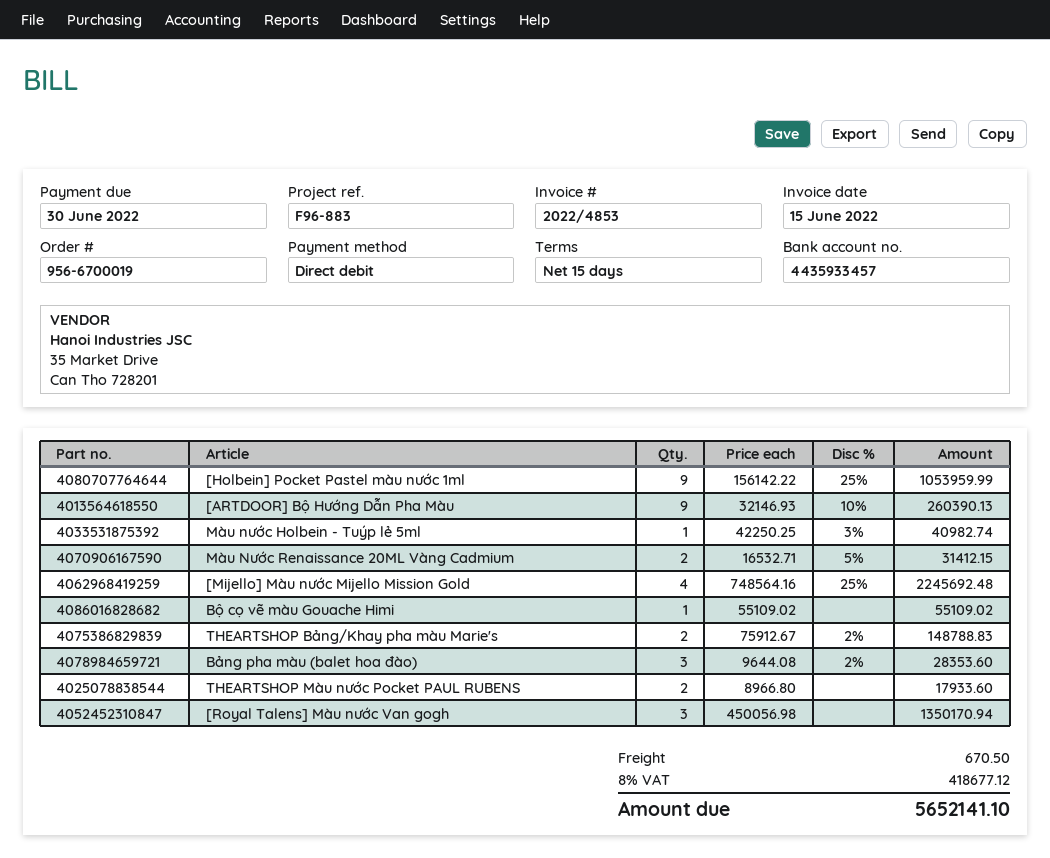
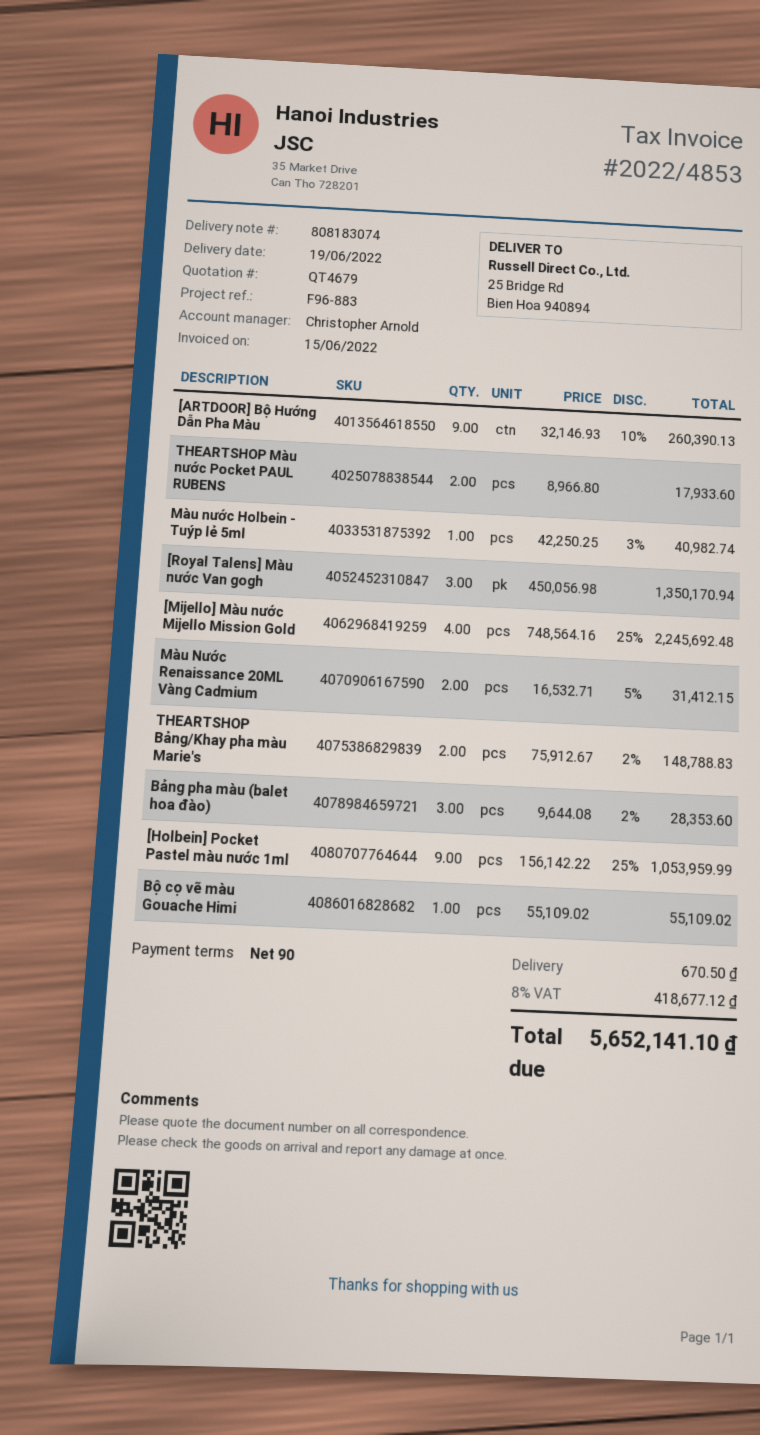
payment terms: 15 days -> 90 days

